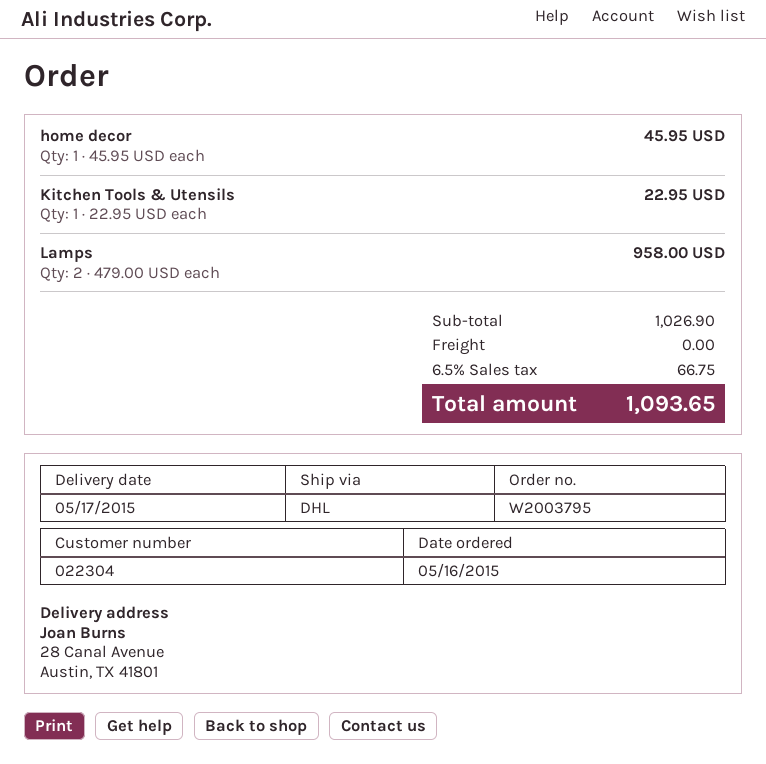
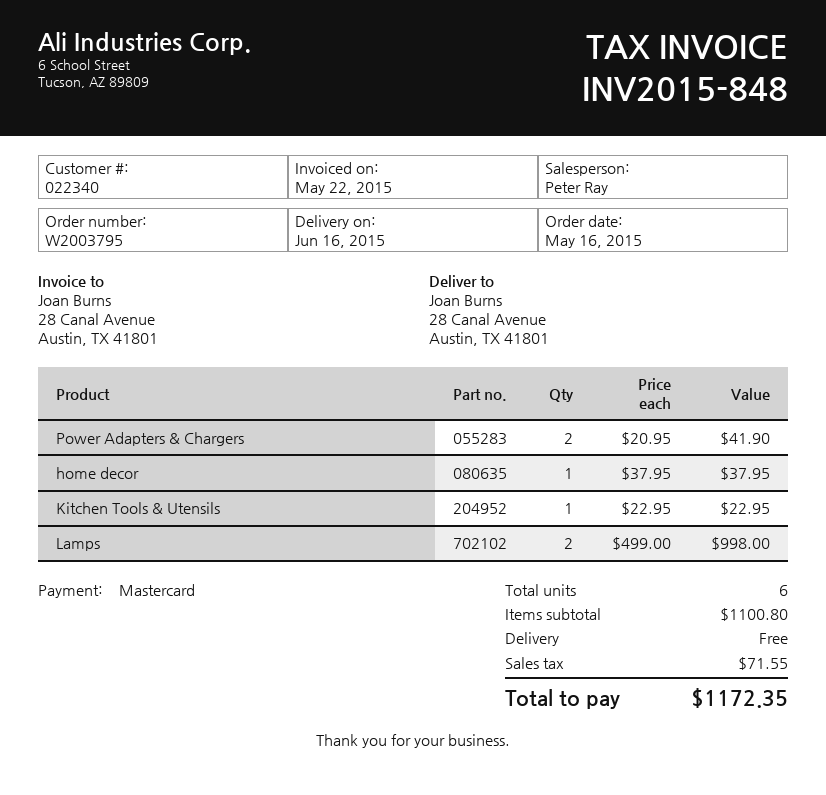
delivery date: 2015-05-17 -> 2015-06-16
customer number: 022304 -> 022340
home decor: 1 x 45.95 = 45.95 -> 1 x 37.95 = 37.95
Lamps: 2 x 479.00 = 958.00 -> 2 x 499.00 = 998.00
Power Adapters & Chargers: none -> 2 x 20.95 = 41.90
subtotal: 1026.90 -> 1100.80
tax: 66.75 -> 71.55
total: 1093.65 -> 1172.35

